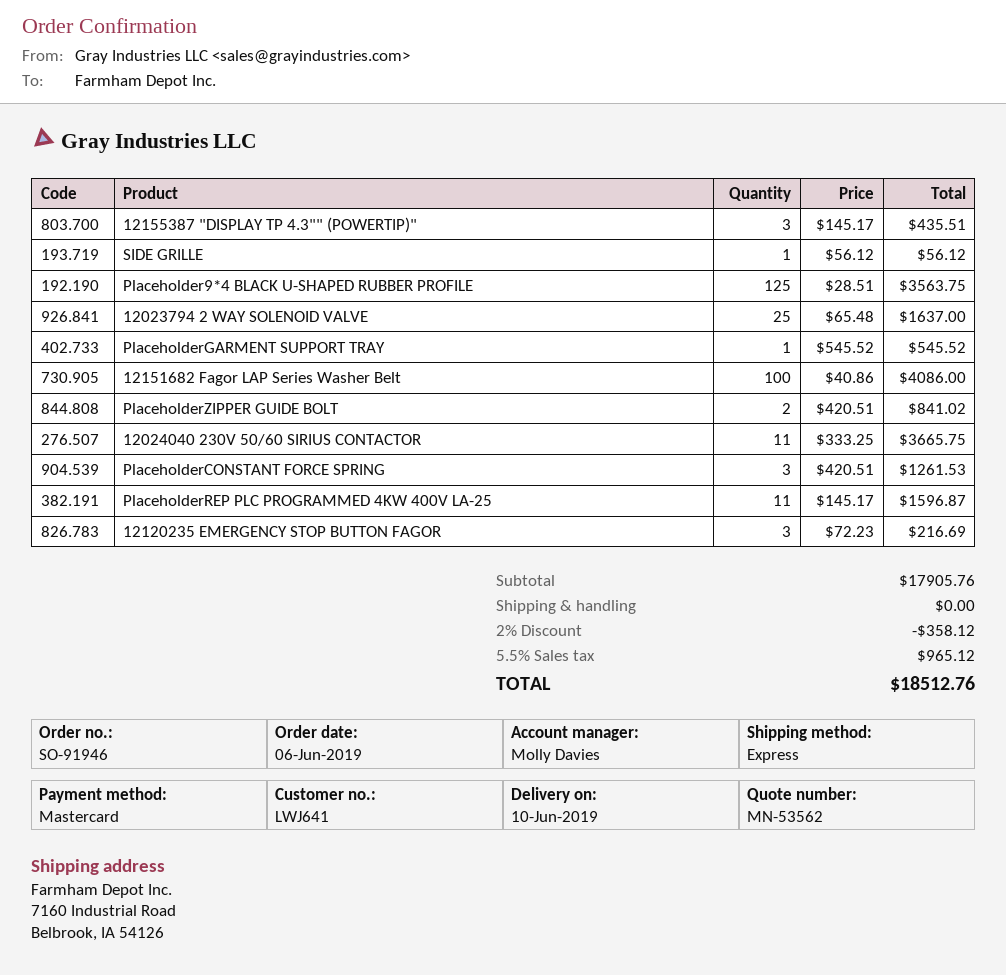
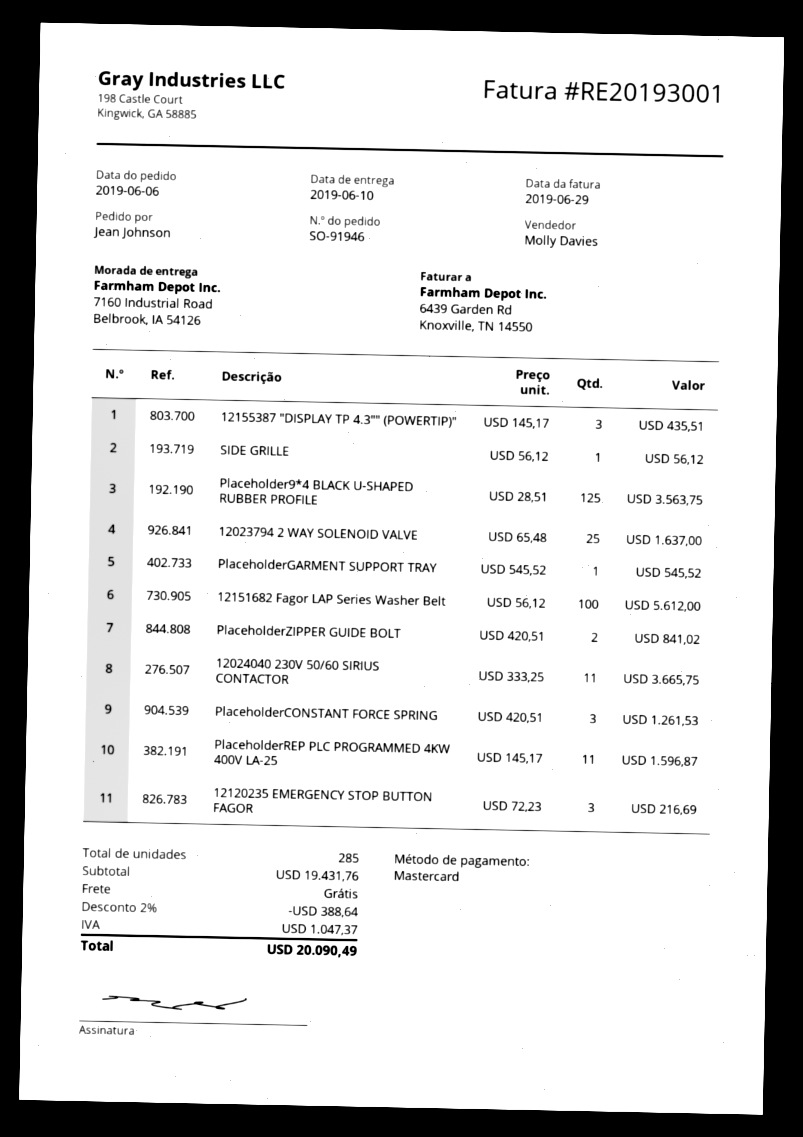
12151682 Fagor LAP Series Washer Belt: 100 x 40.86 = 4086.00 -> 100 x 56.12 = 5612.00
subtotal: 17905.76 -> 19431.76
discount: 2% = 358.12 -> 2% = 388.64
tax: 965.12 -> 1047.37
total: 18512.76 -> 20090.49

